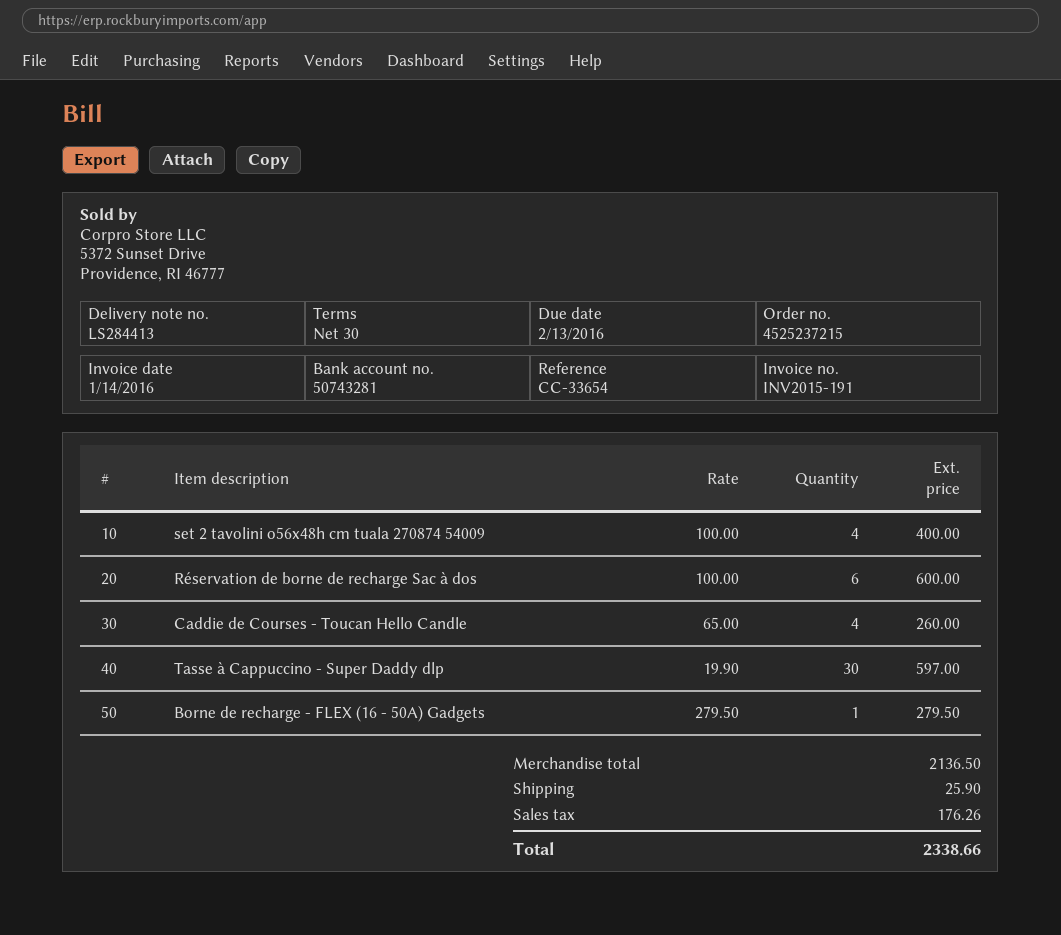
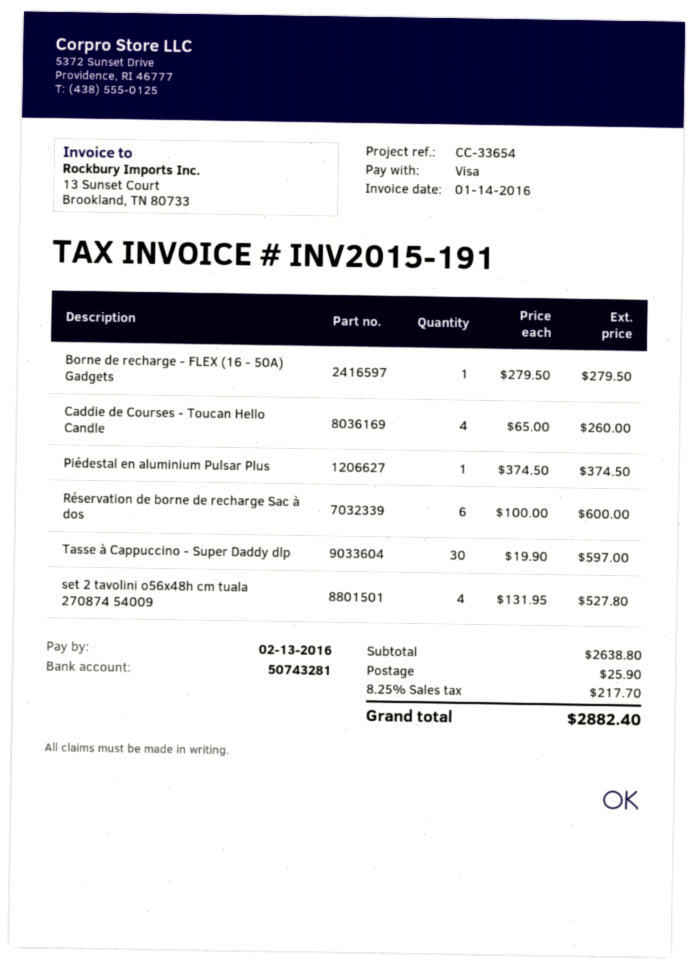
set 2 tavolini o56x48h cm tuala 270874 54009: 4 x 100.00 = 400.00 -> 4 x 131.95 = 527.80
Piédestal en aluminium Pulsar Plus: none -> 1 x 374.50 = 374.50
subtotal: 2136.50 -> 2638.80
tax: 176.26 -> 217.70
total: 2338.66 -> 2882.40

